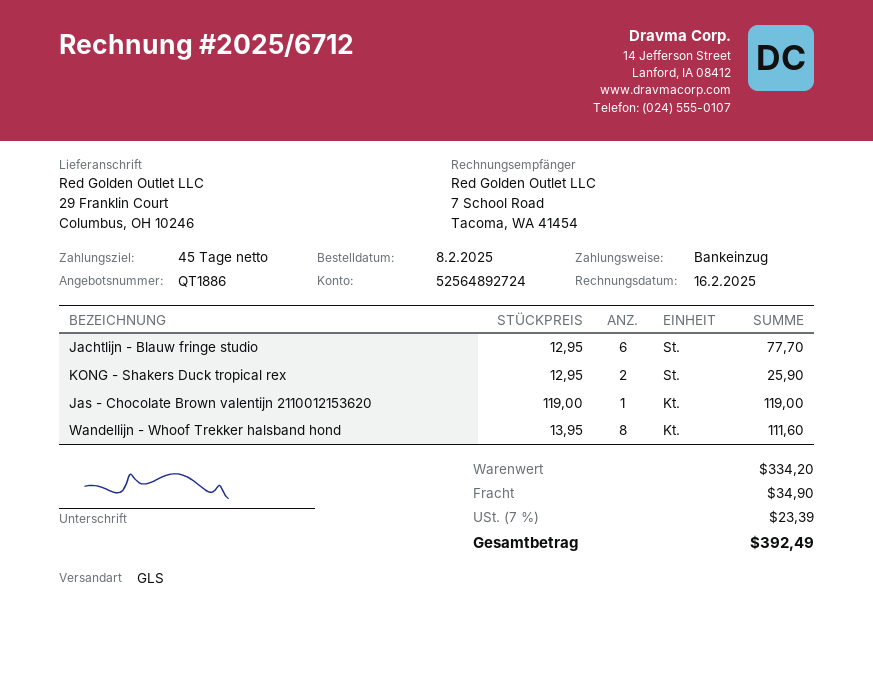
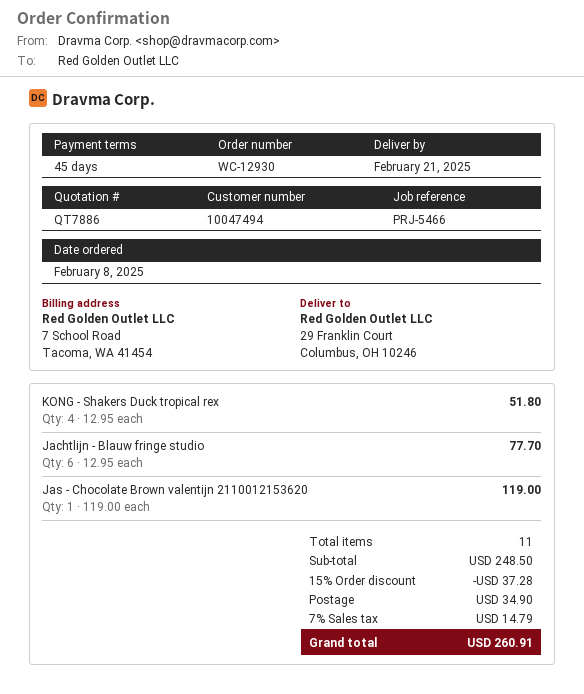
quote number: QT1886 -> QT7886
KONG - Shakers Duck tropical rex: 2 x 12.95 = 25.90 -> 4 x 12.95 = 51.80
Wandellijn - Whoof Trekker halsband hond: 8 x 13.95 = 111.60 -> none
subtotal: 334.20 -> 248.50
discount: none -> 15% = 37.28
tax: 7% = 23.39 -> 7% = 14.79
total: 392.49 -> 260.91

